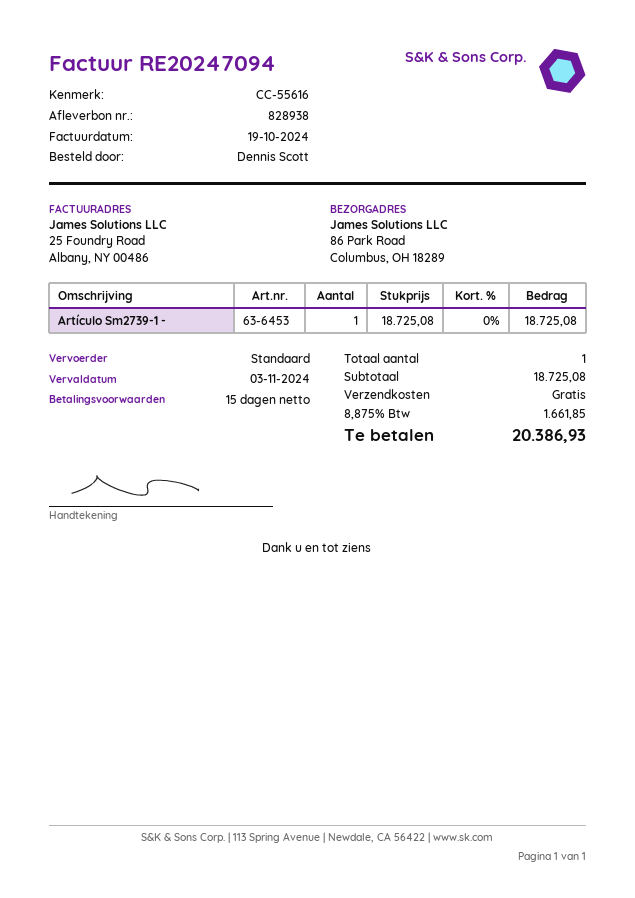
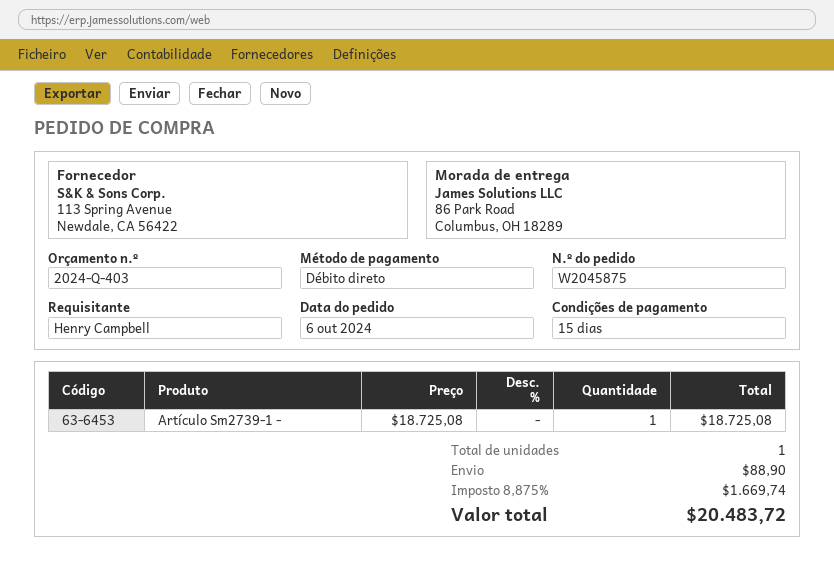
ordered by: Dennis Scott -> Henry Campbell
shipping: 0.00 -> 88.90
tax: 8.875% = 1661.85 -> 8.875% = 1669.74
total: 20386.93 -> 20483.72

